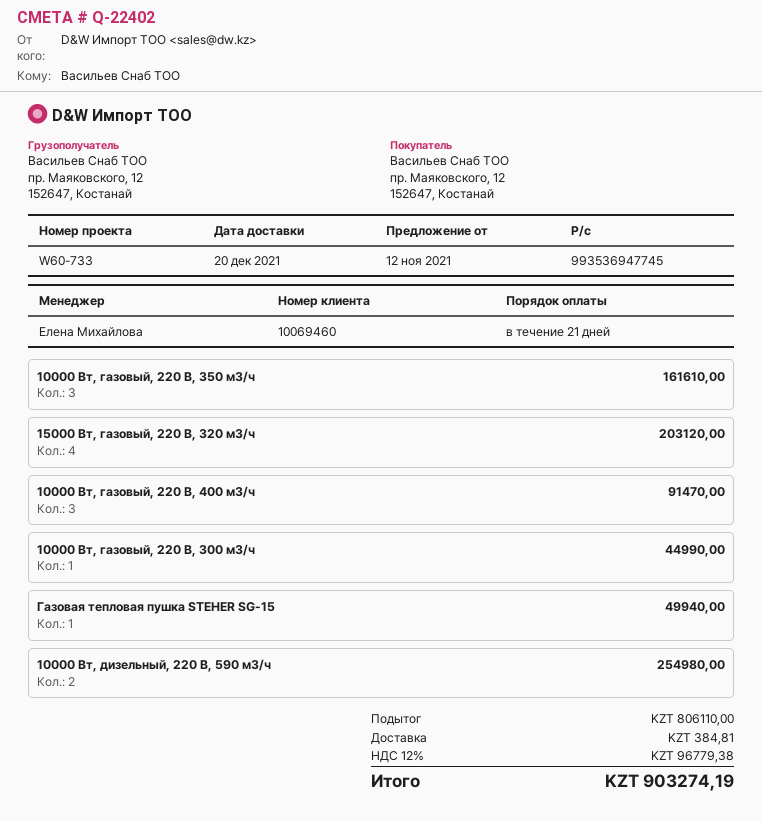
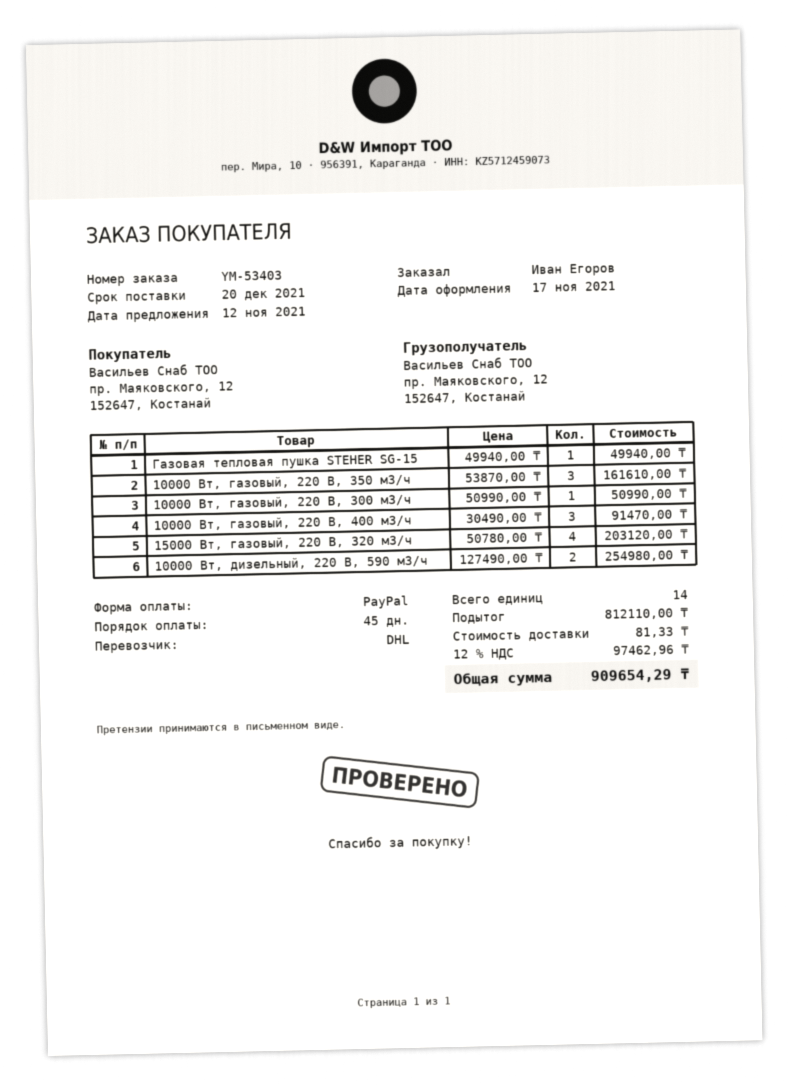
payment terms: 21 days -> 45 days
10000 Вт, газовый, 220 В, 300 м3/ч: 1 for 44990.00 -> 1 for 50990.00
subtotal: 806110.00 -> 812110.00
shipping: 384.81 -> 81.33
tax: 12% = 96779.38 -> 12% = 97462.96
total: 903274.19 -> 909654.29

